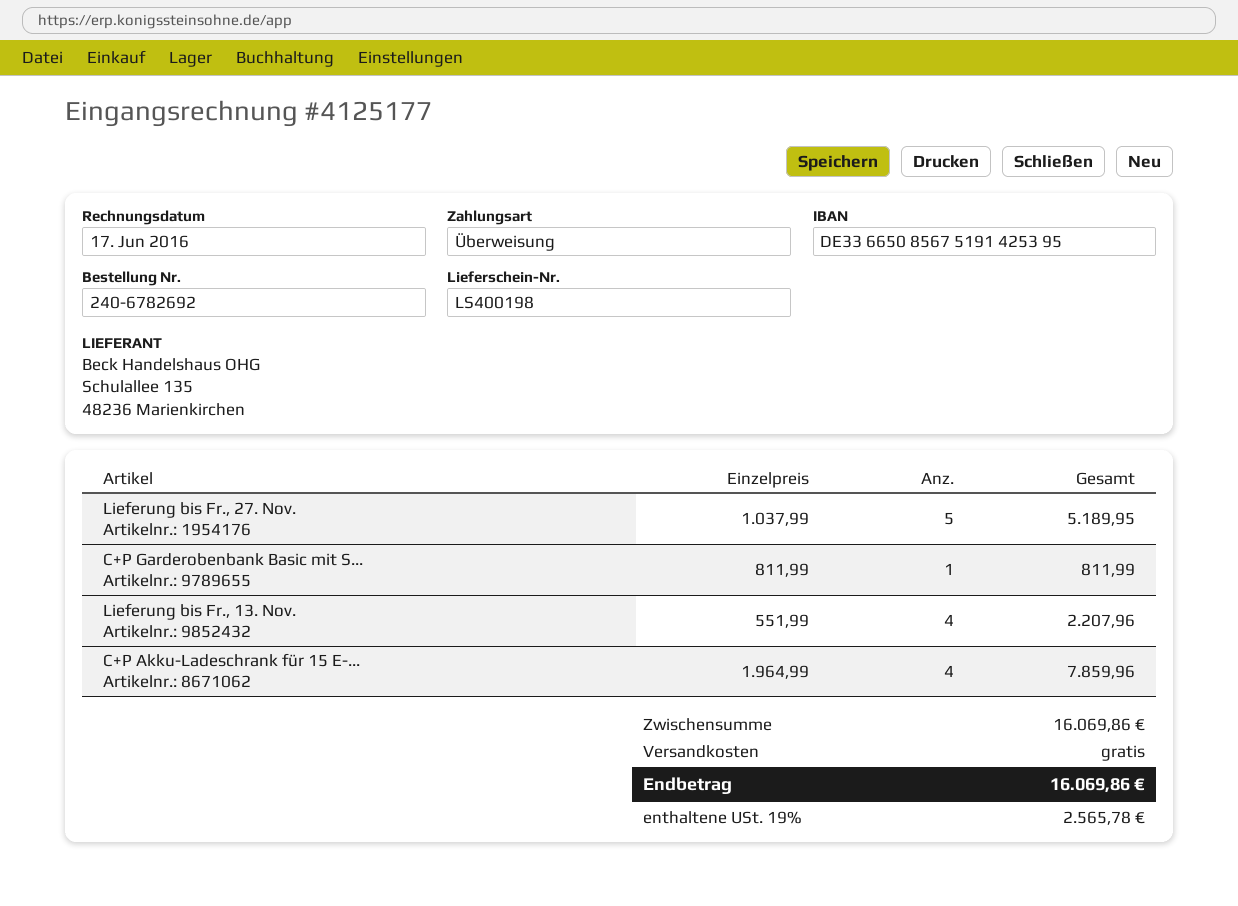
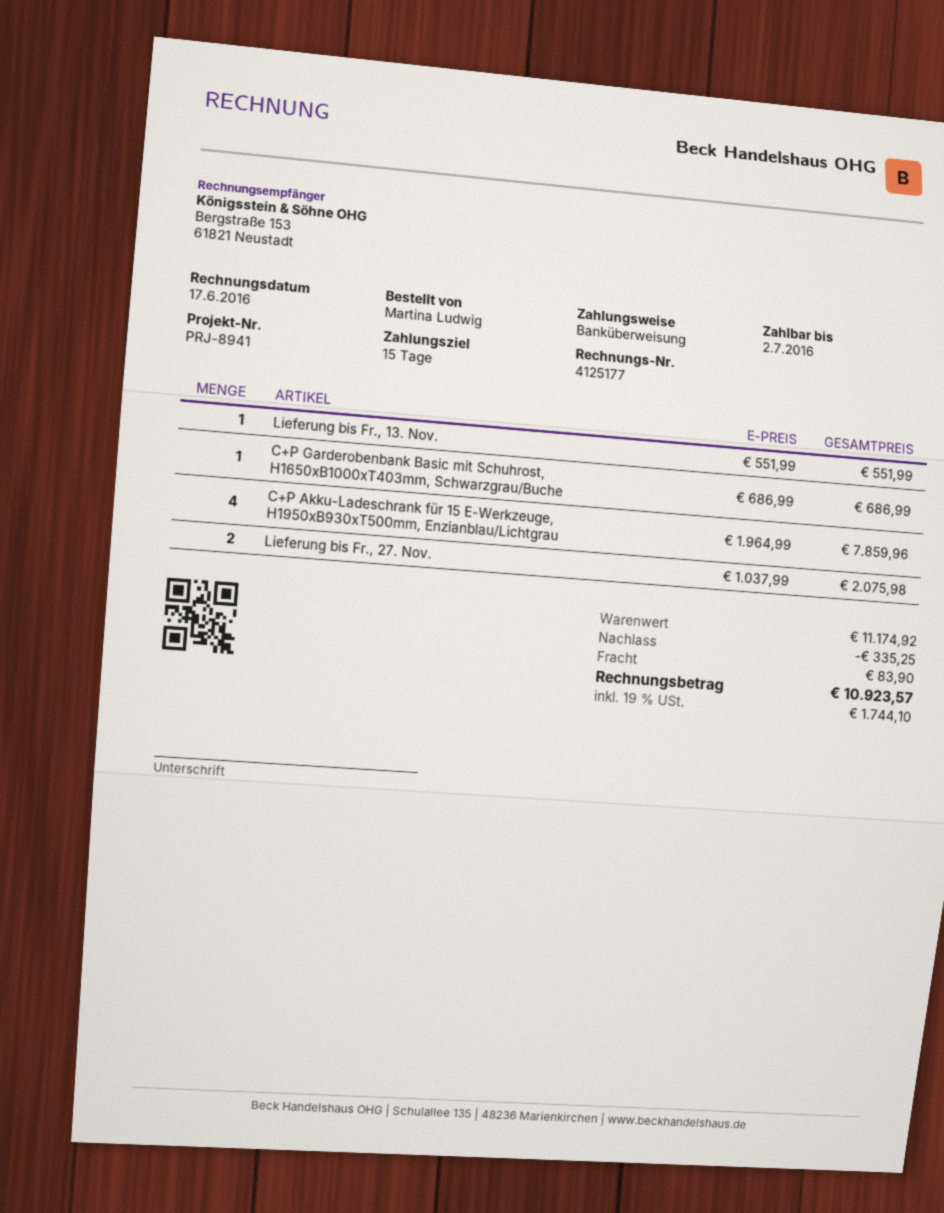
Lieferung bis Fr., 27. Nov.: 5 x 1037.99 = 5189.95 -> 2 x 1037.99 = 2075.98
C+P Garderobenbank Basic mit S...: 1 x 811.99 = 811.99 -> 1 x 686.99 = 686.99
Lieferung bis Fr., 13. Nov.: 4 x 551.99 = 2207.96 -> 1 x 551.99 = 551.99
subtotal: 16069.86 -> 11174.92
discount: none -> 335.25
shipping: 0.00 -> 83.90
tax: 19% = 2565.78 -> 19% = 1744.10
total: 16069.86 -> 10923.57

